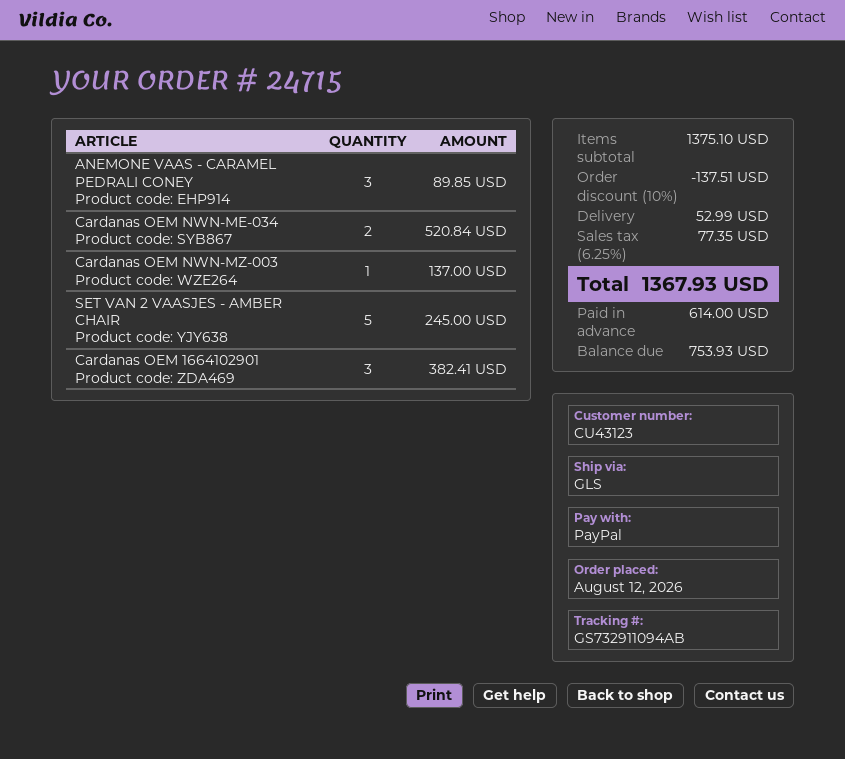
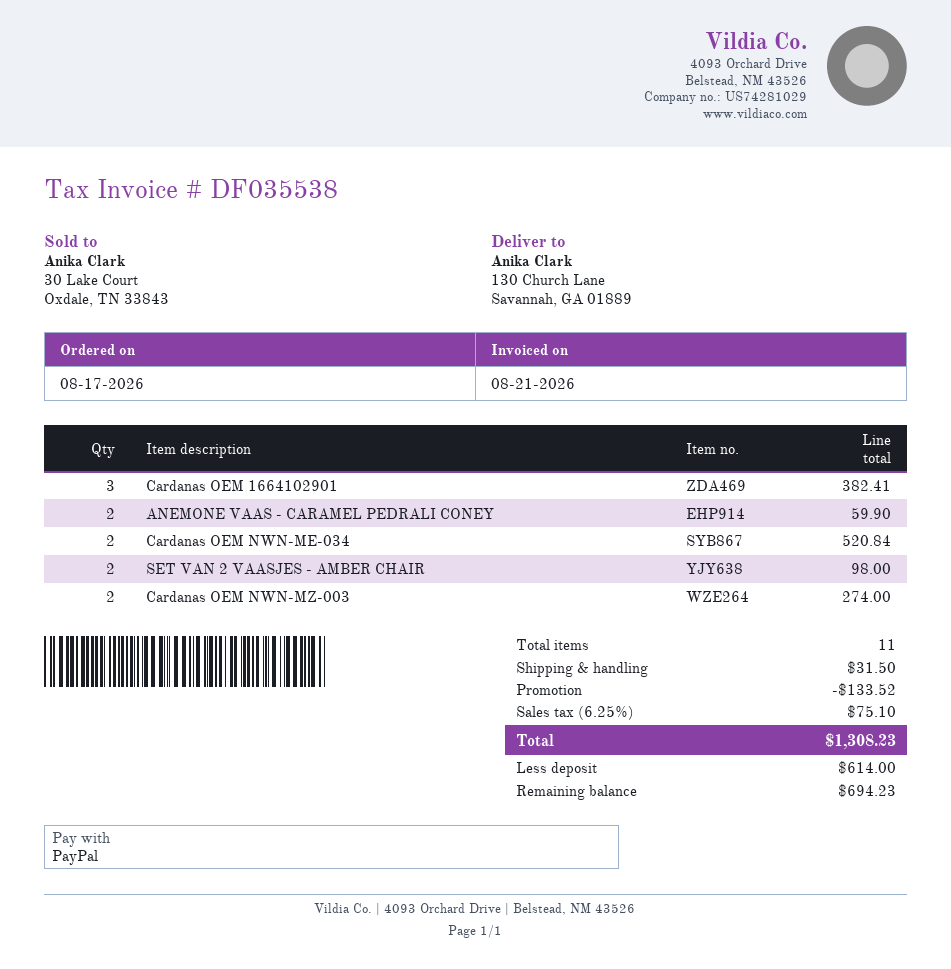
order date: 2026-08-12 -> 2026-08-17
ANEMONE VAAS - CARAMEL PEDRALI CONEY: 3 for 89.85 -> 2 for 59.90
Cardanas OEM NWN-MZ-003: 1 for 137.00 -> 2 for 274.00
SET VAN 2 VAASJES - AMBER CHAIR: 5 for 245.00 -> 2 for 98.00
discount: 137.51 -> 133.52
shipping: 52.99 -> 31.50
tax: 6.25% = 77.35 -> 6.25% = 75.10
total: 1367.93 -> 1308.23
balance: 753.93 -> 694.23

